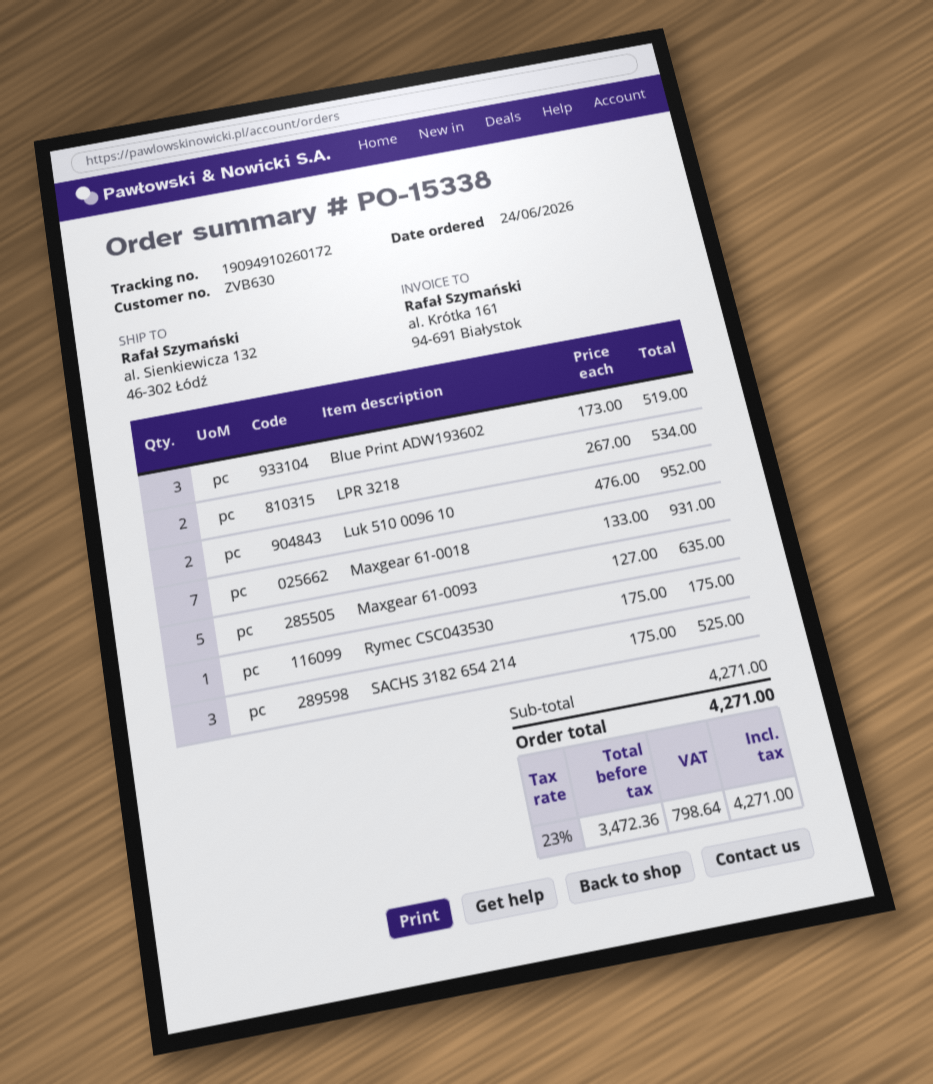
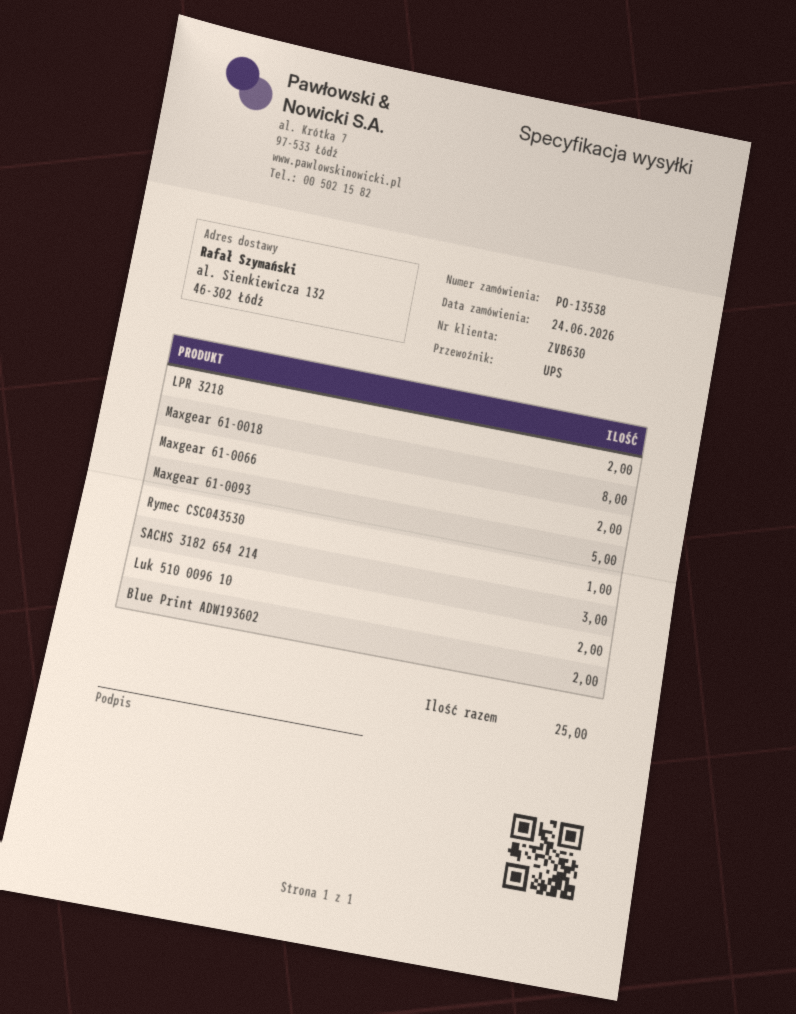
order number: PO-15338 -> PO-13538
Blue Print ADW193602: 3 -> 2
Maxgear 61-0018: 7 -> 8
Maxgear 61-0066: none -> 2

